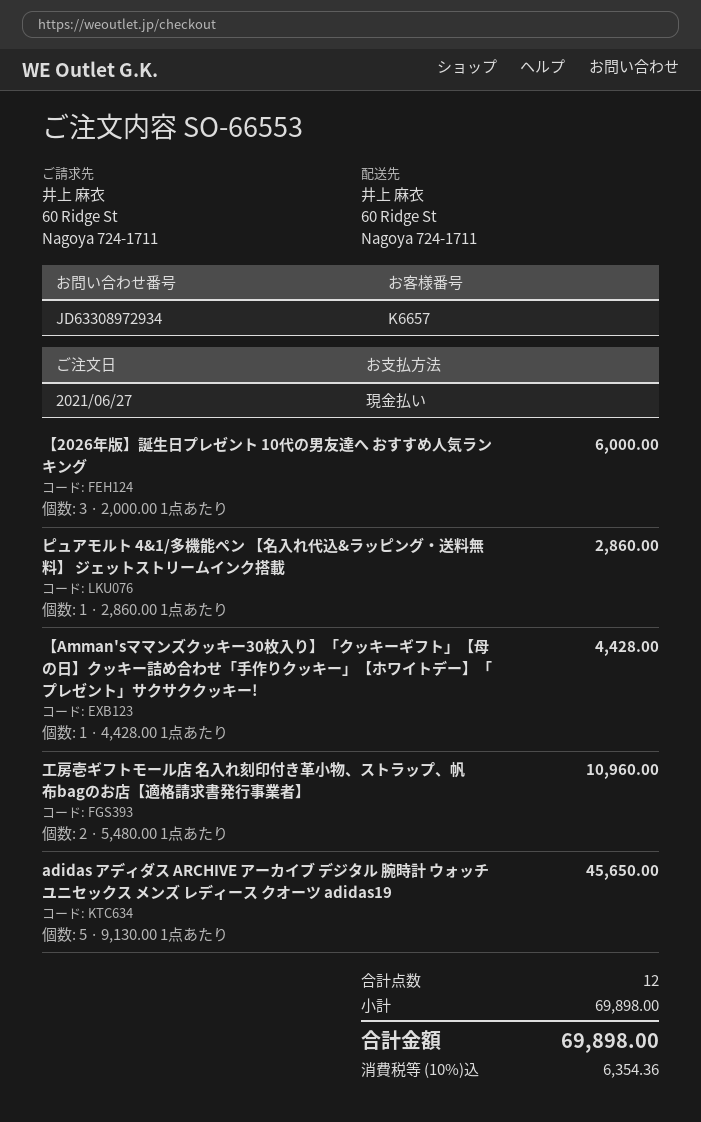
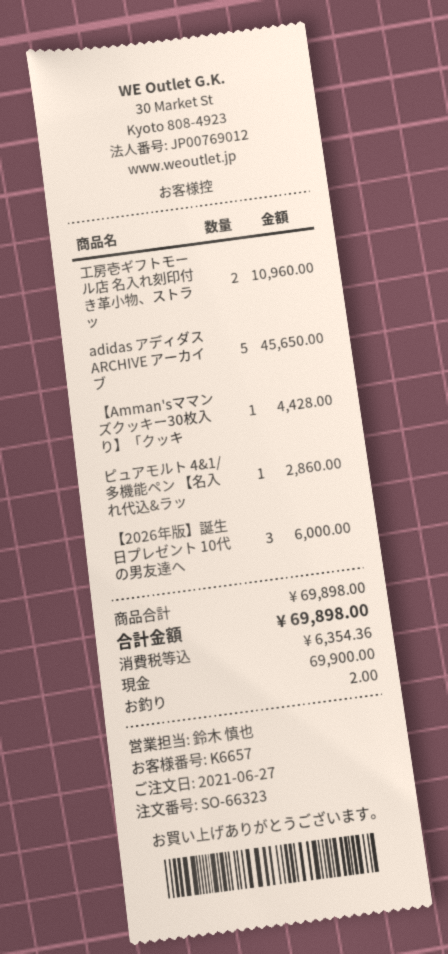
order number: SO-66553 -> SO-66323

